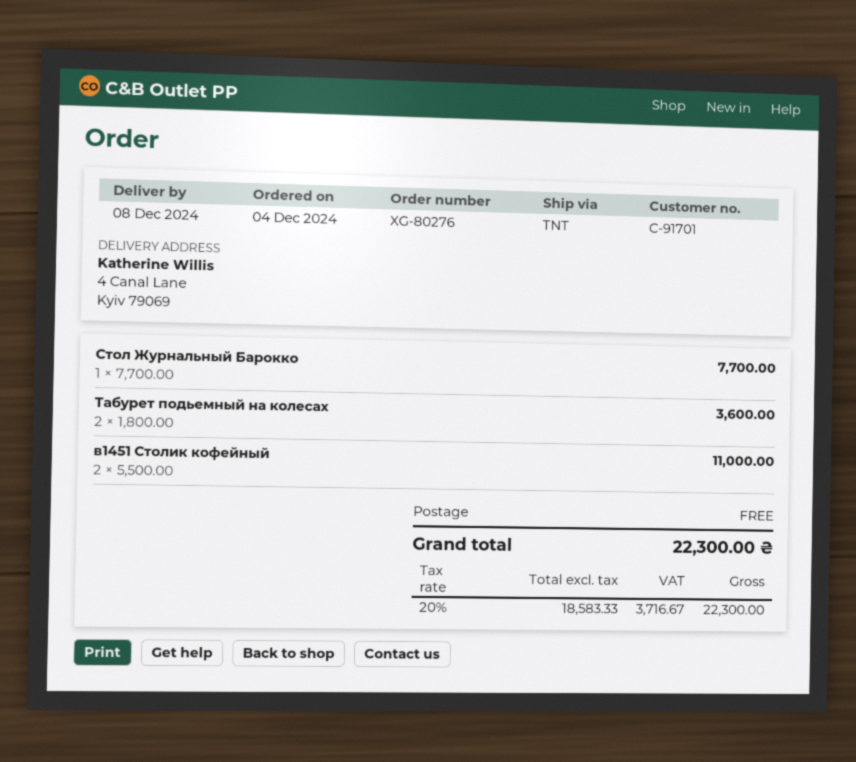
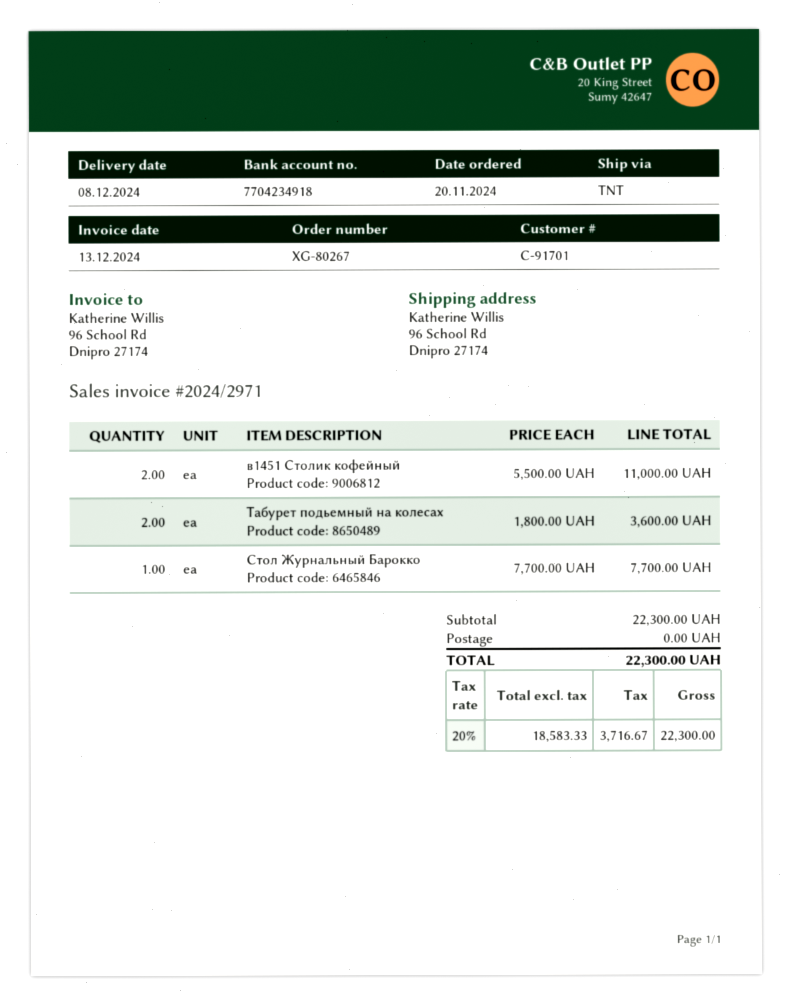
order number: XG-80276 -> XG-80267
order date: 2024-12-04 -> 2024-11-20
ship to: 4 Canal Lane, Kyiv 79069 -> 96 School Rd, Dnipro 27174

